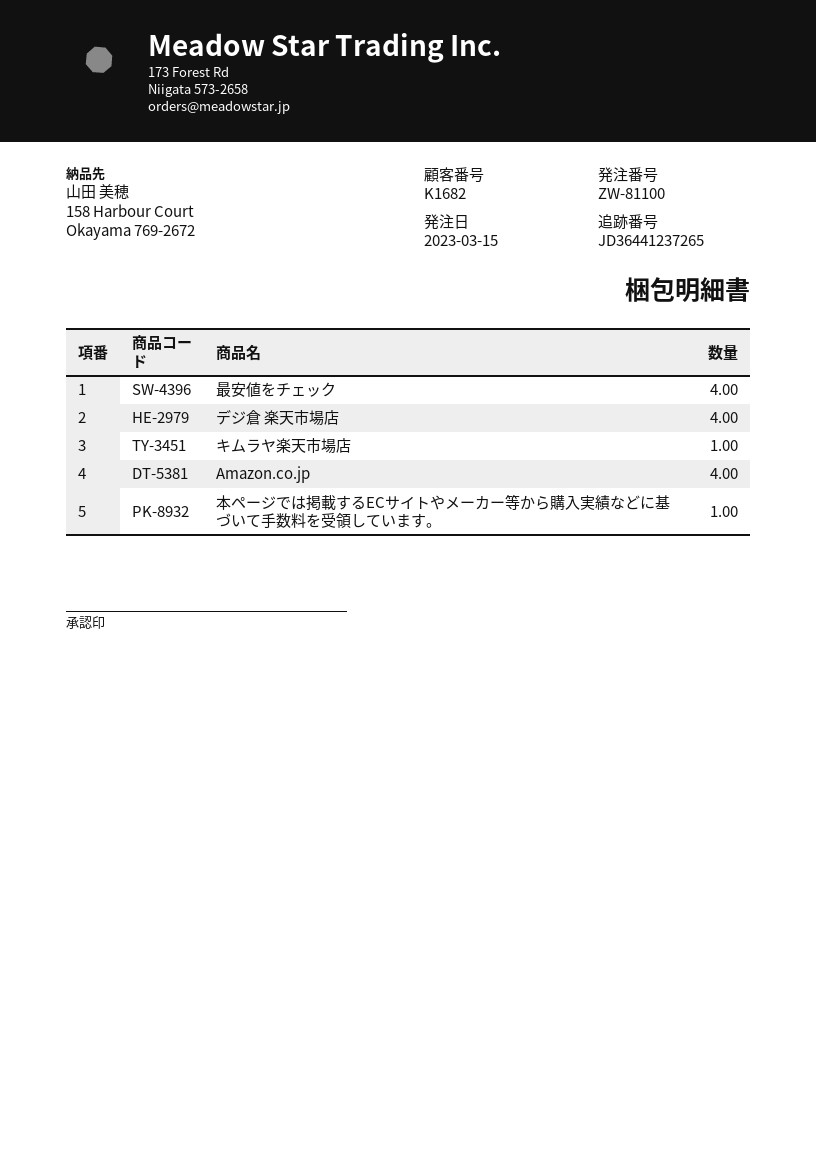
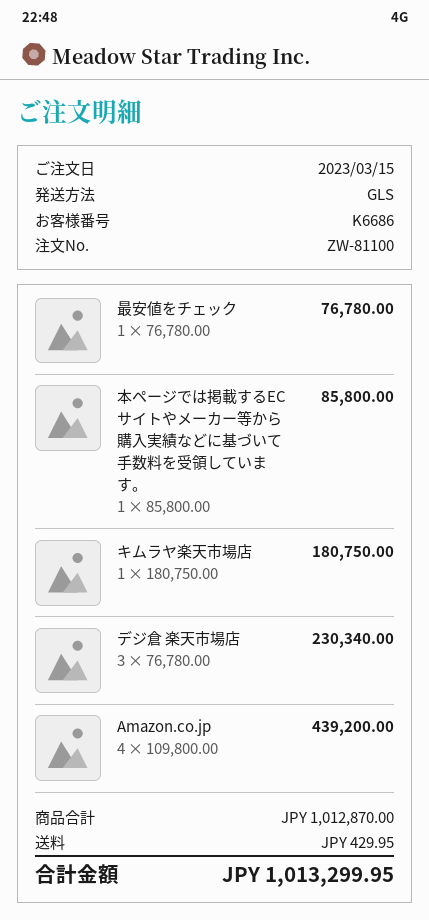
customer number: K1682 -> K6686
最安値をチェック: 4 -> 1
デジ倉 楽天市場店: 4 -> 3

